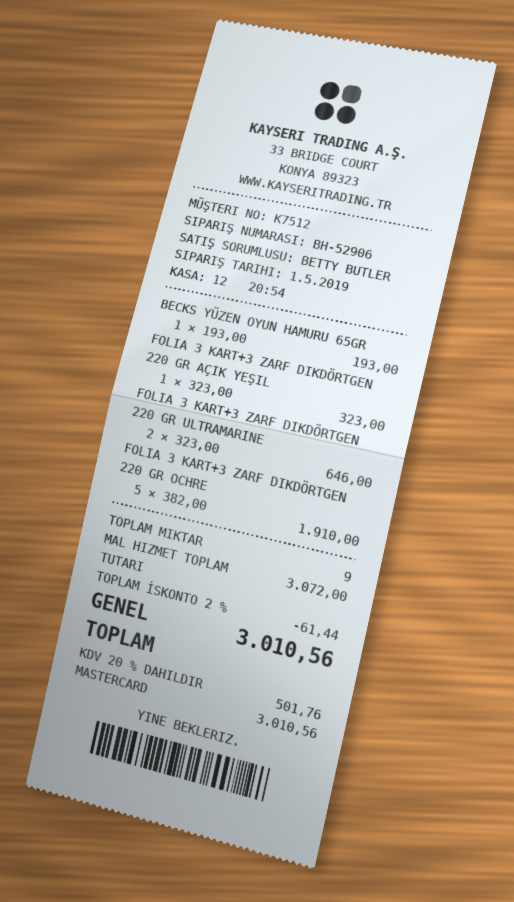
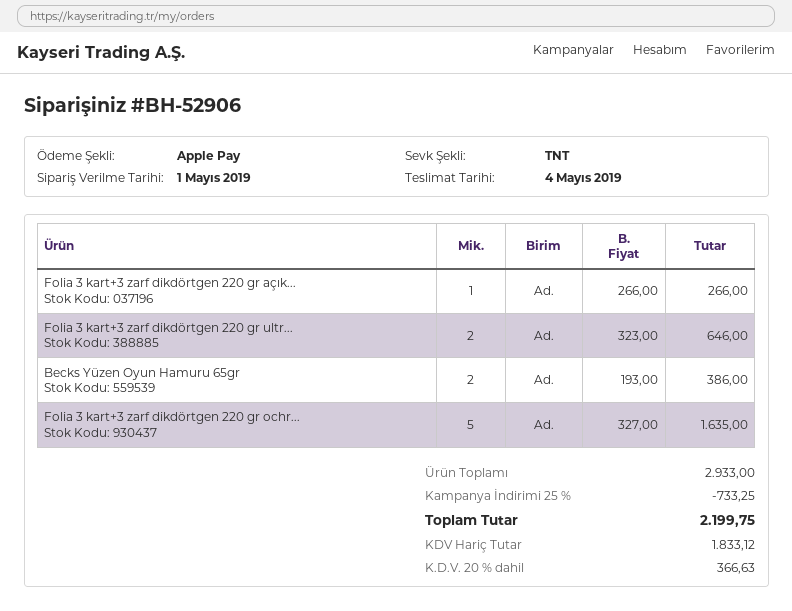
payment method: Mastercard -> Apple Pay
BECKS YÜZEN OYUN HAMURU 65GR: 1 x 193.00 = 193.00 -> 2 x 193.00 = 386.00
FOLIA 3 KART+3 ZARF DIKDÖRTGEN 220 GR AÇIK YEŞIL: 1 x 323.00 = 323.00 -> 1 x 266.00 = 266.00
FOLIA 3 KART+3 ZARF DIKDÖRTGEN 220 GR OCHRE: 5 x 382.00 = 1910.00 -> 5 x 327.00 = 1635.00
subtotal: 3072.00 -> 2933.00
discount: 2% = 61.44 -> 25% = 733.25
tax: 20% = 501.76 -> 20% = 366.63
total: 3010.56 -> 2199.75

